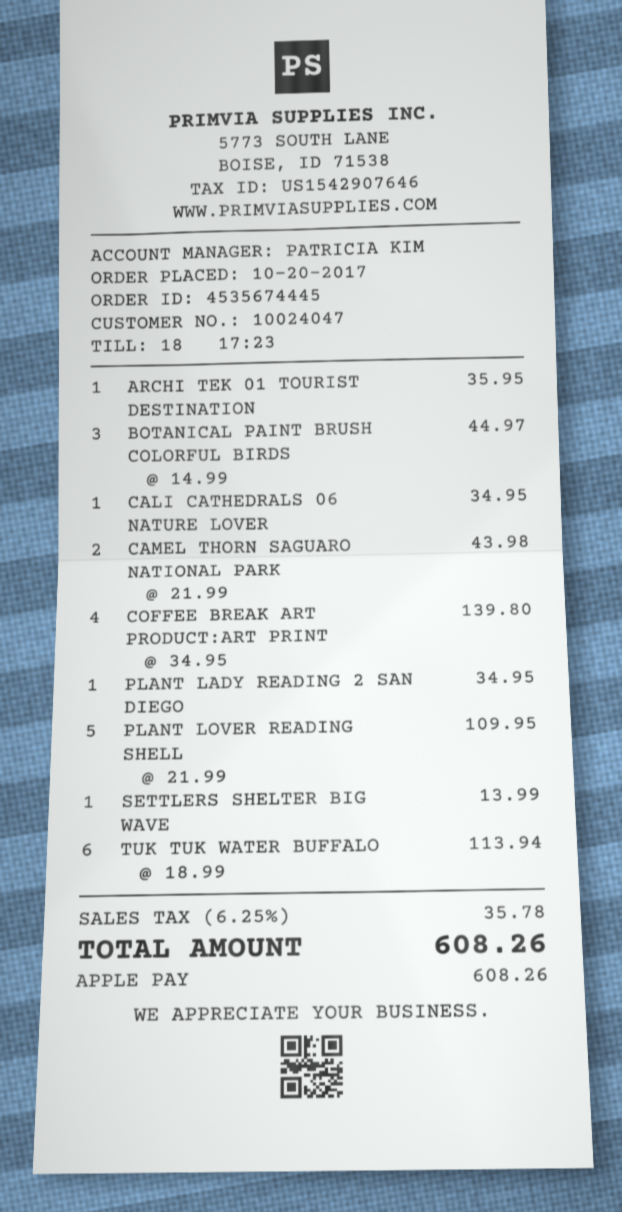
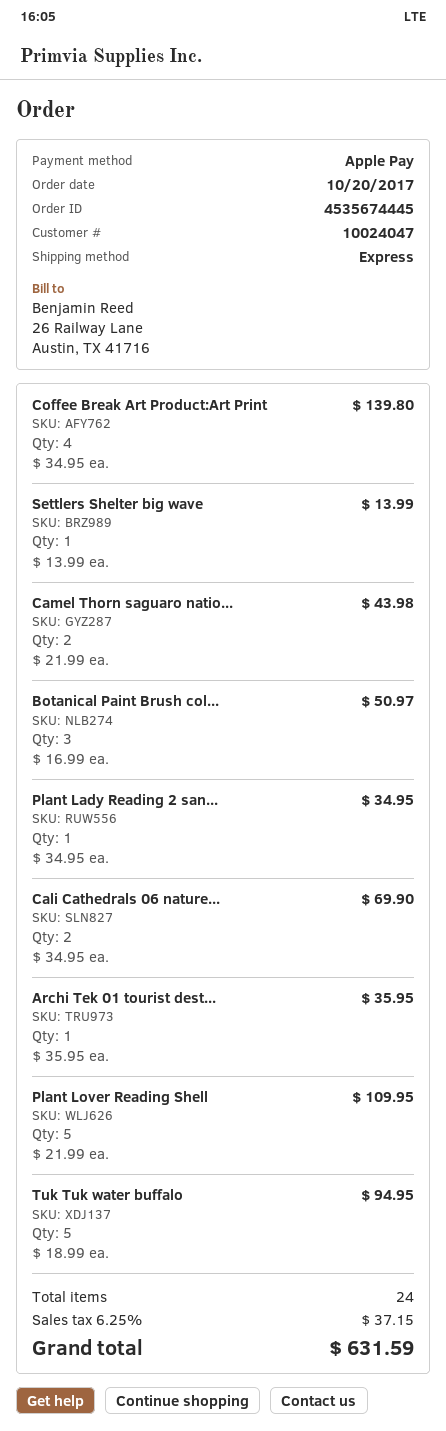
BOTANICAL PAINT BRUSH COLORFUL BIRDS: 3 x 14.99 = 44.97 -> 3 x 16.99 = 50.97
CALI CATHEDRALS 06 NATURE LOVER: 1 x 34.95 = 34.95 -> 2 x 34.95 = 69.90
TUK TUK WATER BUFFALO: 6 x 18.99 = 113.94 -> 5 x 18.99 = 94.95
tax: 6.25% = 35.78 -> 6.25% = 37.15
total: 608.26 -> 631.59

